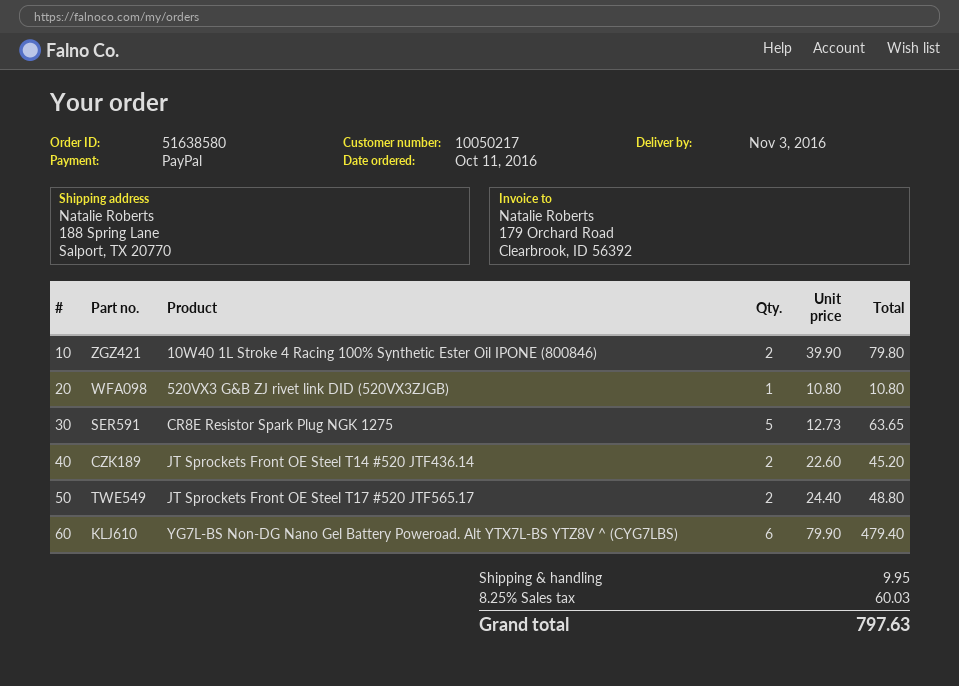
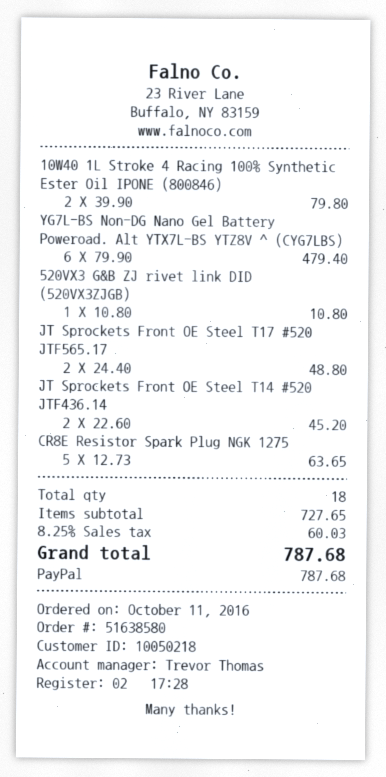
customer number: 10050217 -> 10050218
shipping: 9.95 -> none
total: 797.63 -> 787.68

